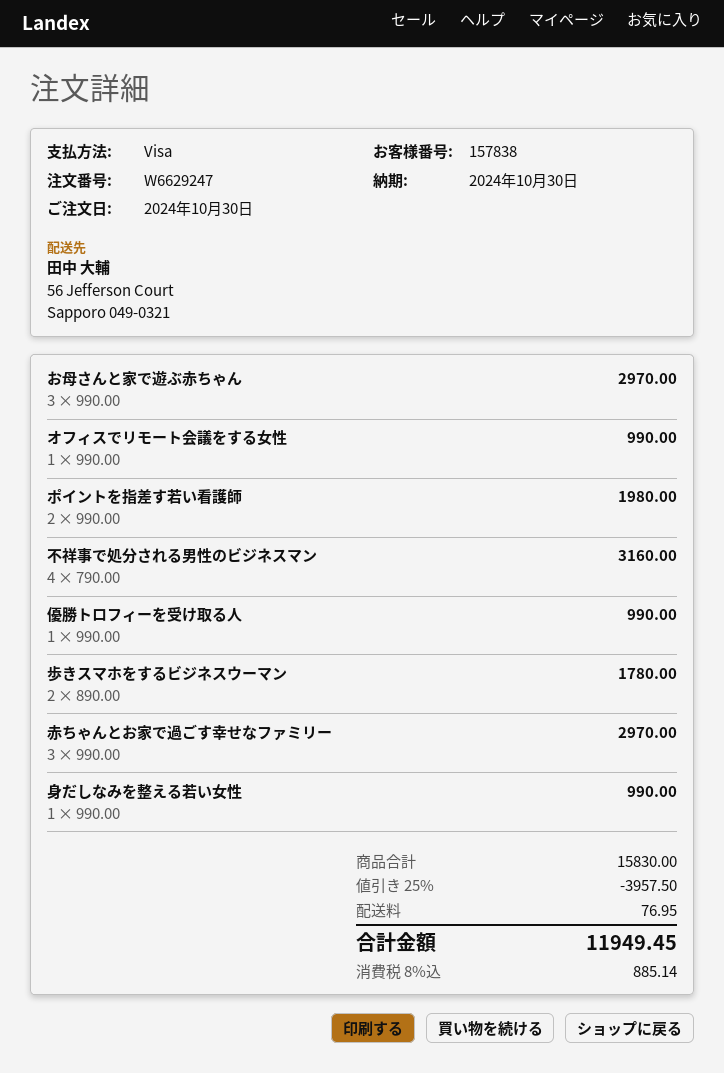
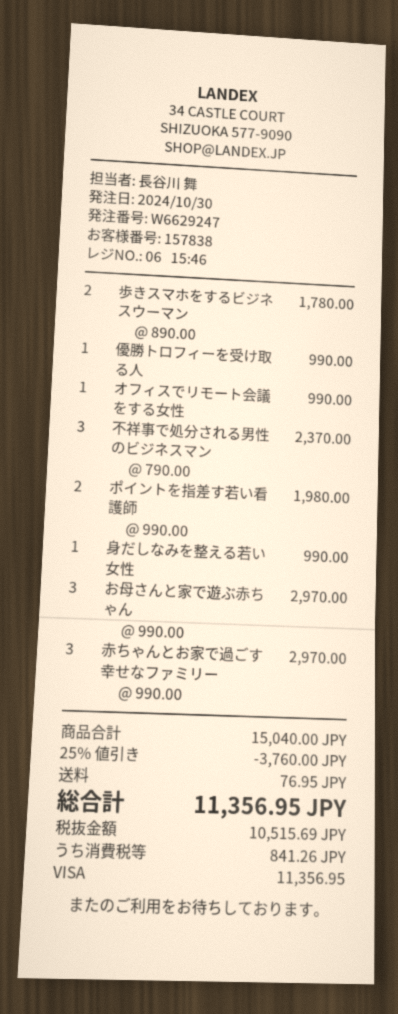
不祥事で処分される男性のビジネスマン: 4 x 790.00 = 3160.00 -> 3 x 790.00 = 2370.00
subtotal: 15830.00 -> 15040.00
discount: 25% = 3957.50 -> 25% = 3760.00
tax: 885.14 -> 841.26
total: 11949.45 -> 11356.95

